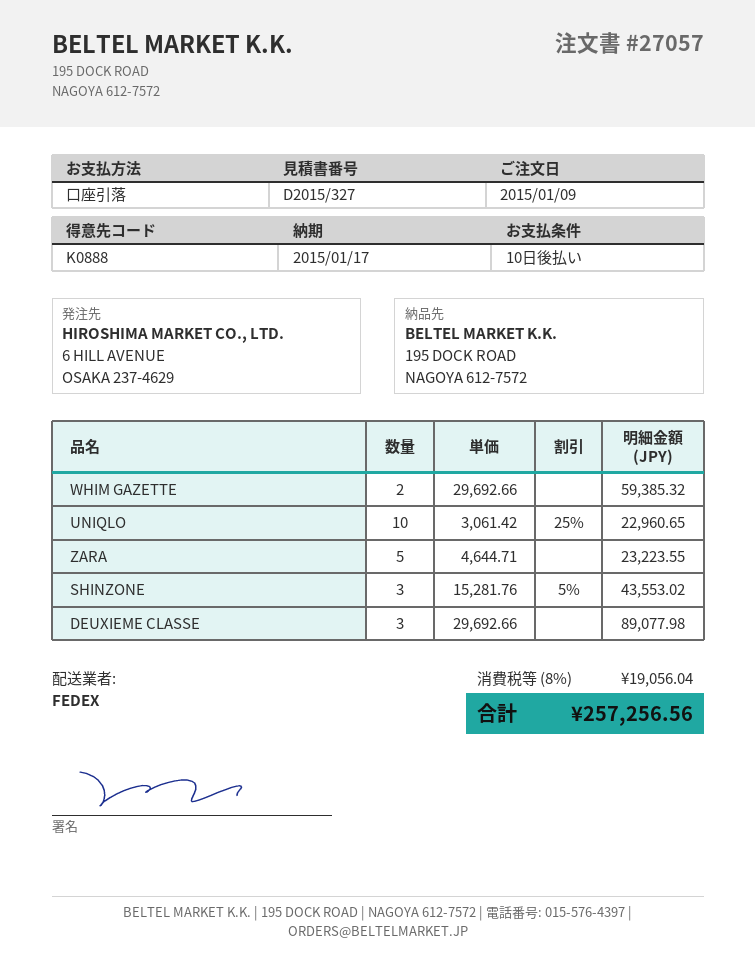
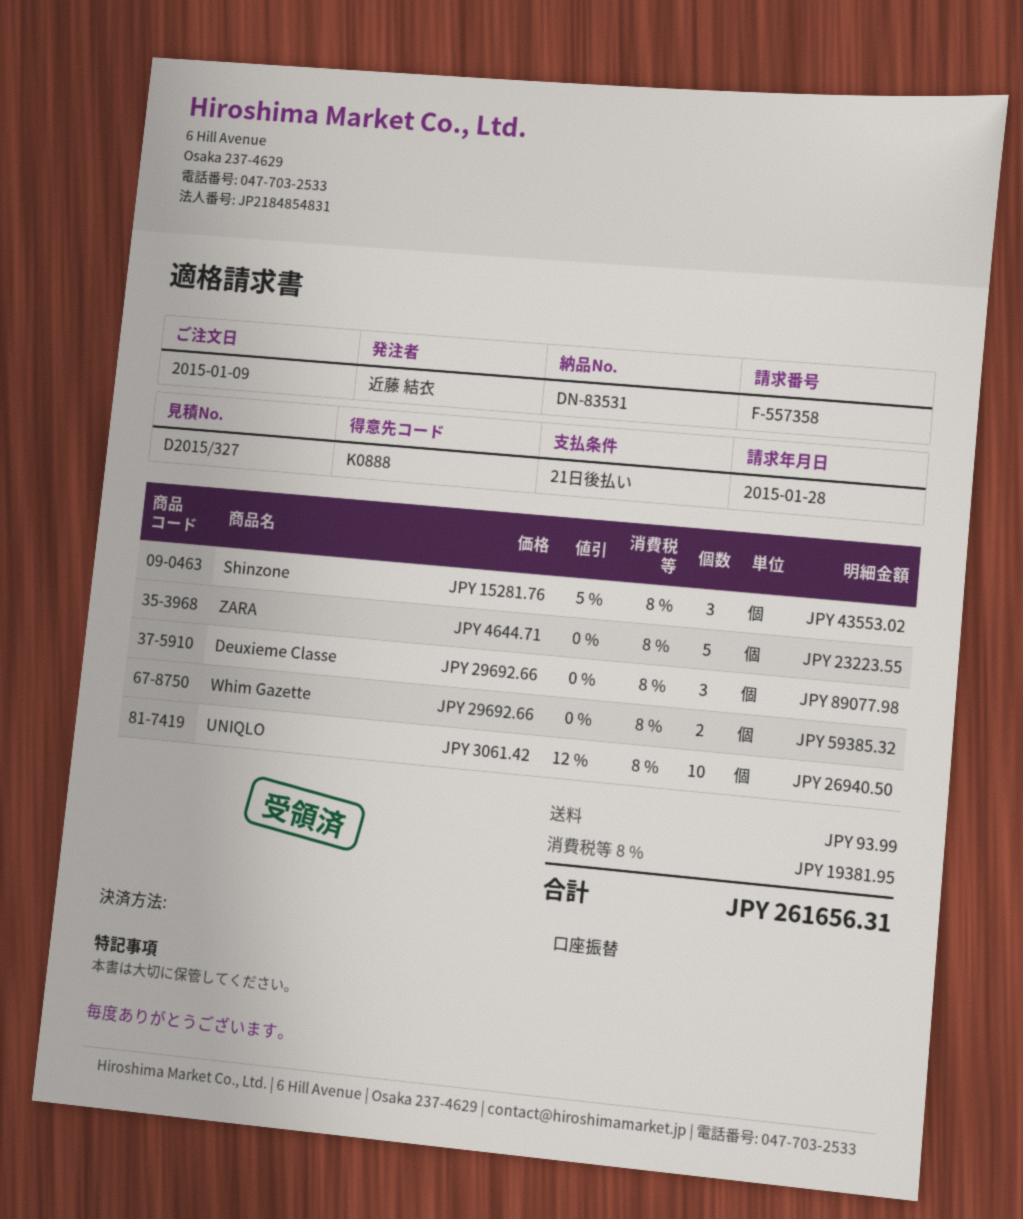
payment terms: 10 days -> 21 days
UNIQLO: 10 x 3061.42 - 25% = 22960.65 -> 10 x 3061.42 - 12% = 26940.50
shipping: none -> 93.99
tax: 8% = 19056.04 -> 8% = 19381.95
total: 257256.56 -> 261656.31

